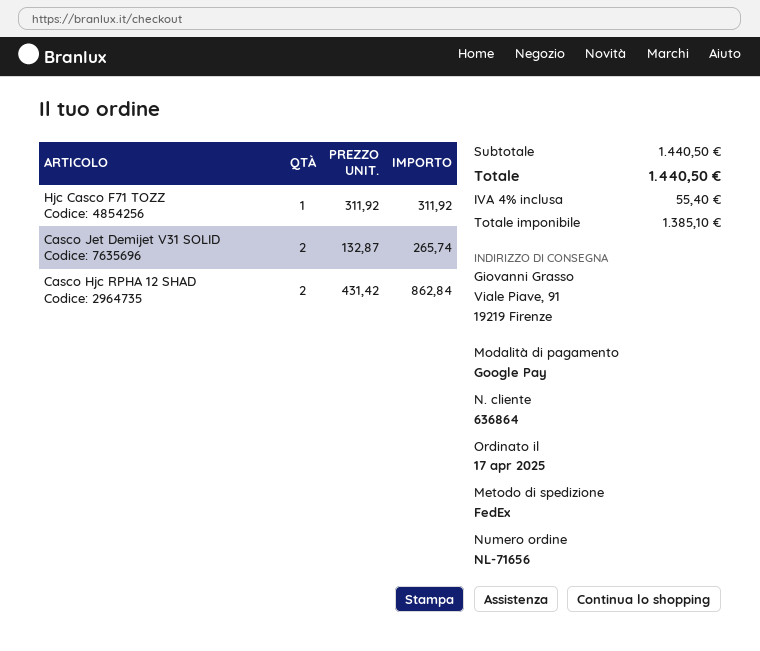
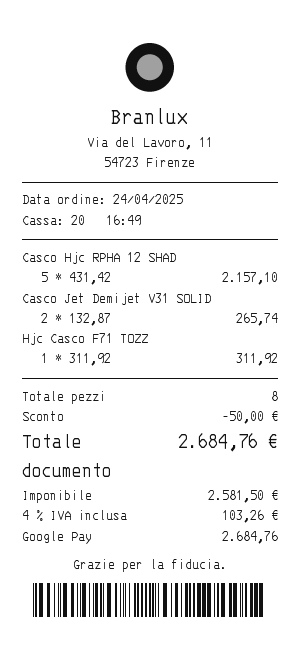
order date: 2025-04-17 -> 2025-04-24
Casco Hjc RPHA 12 SHAD: 2 x 431.42 = 862.84 -> 5 x 431.42 = 2157.10
discount: none -> 50.00
net: 1385.10 -> 2581.50
tax: 4% = 55.40 -> 4% = 103.26
total: 1440.50 -> 2684.76

